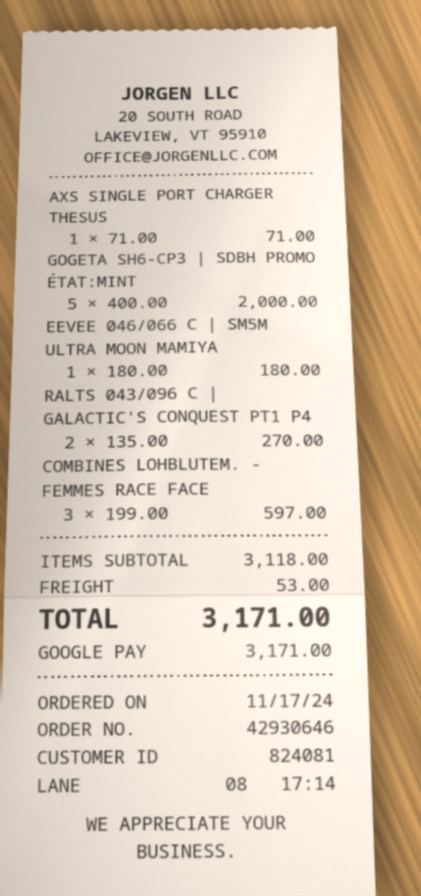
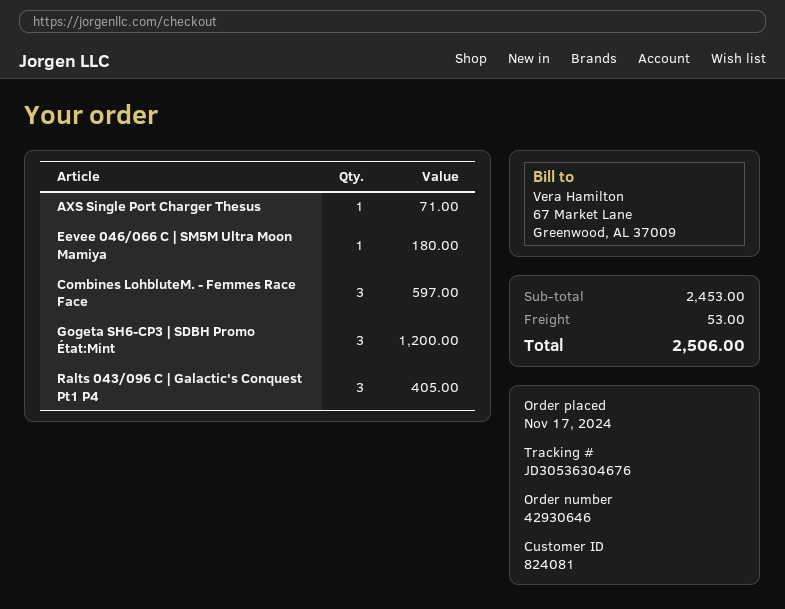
GOGETA SH6-CP3 | SDBH PROMO ÉTAT:MINT: 5 for 2000.00 -> 3 for 1200.00
RALTS 043/096 C | GALACTIC'S CONQUEST PT1 P4: 2 for 270.00 -> 3 for 405.00
subtotal: 3118.00 -> 2453.00
total: 3171.00 -> 2506.00

